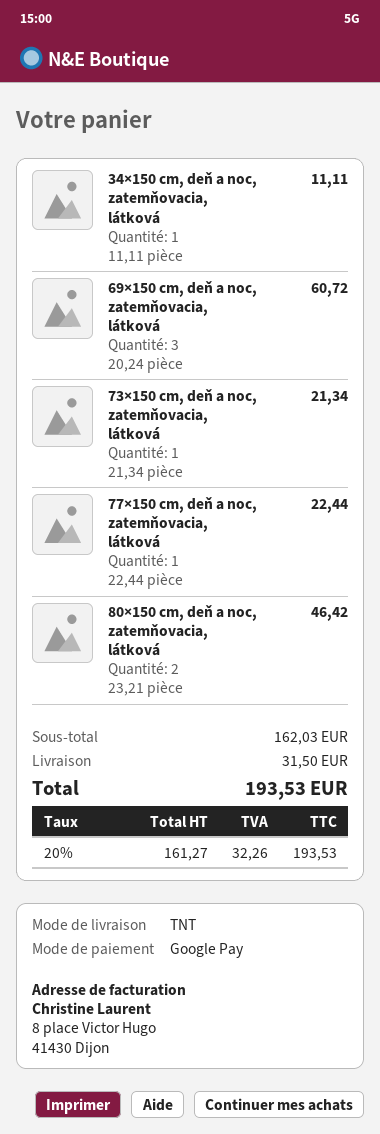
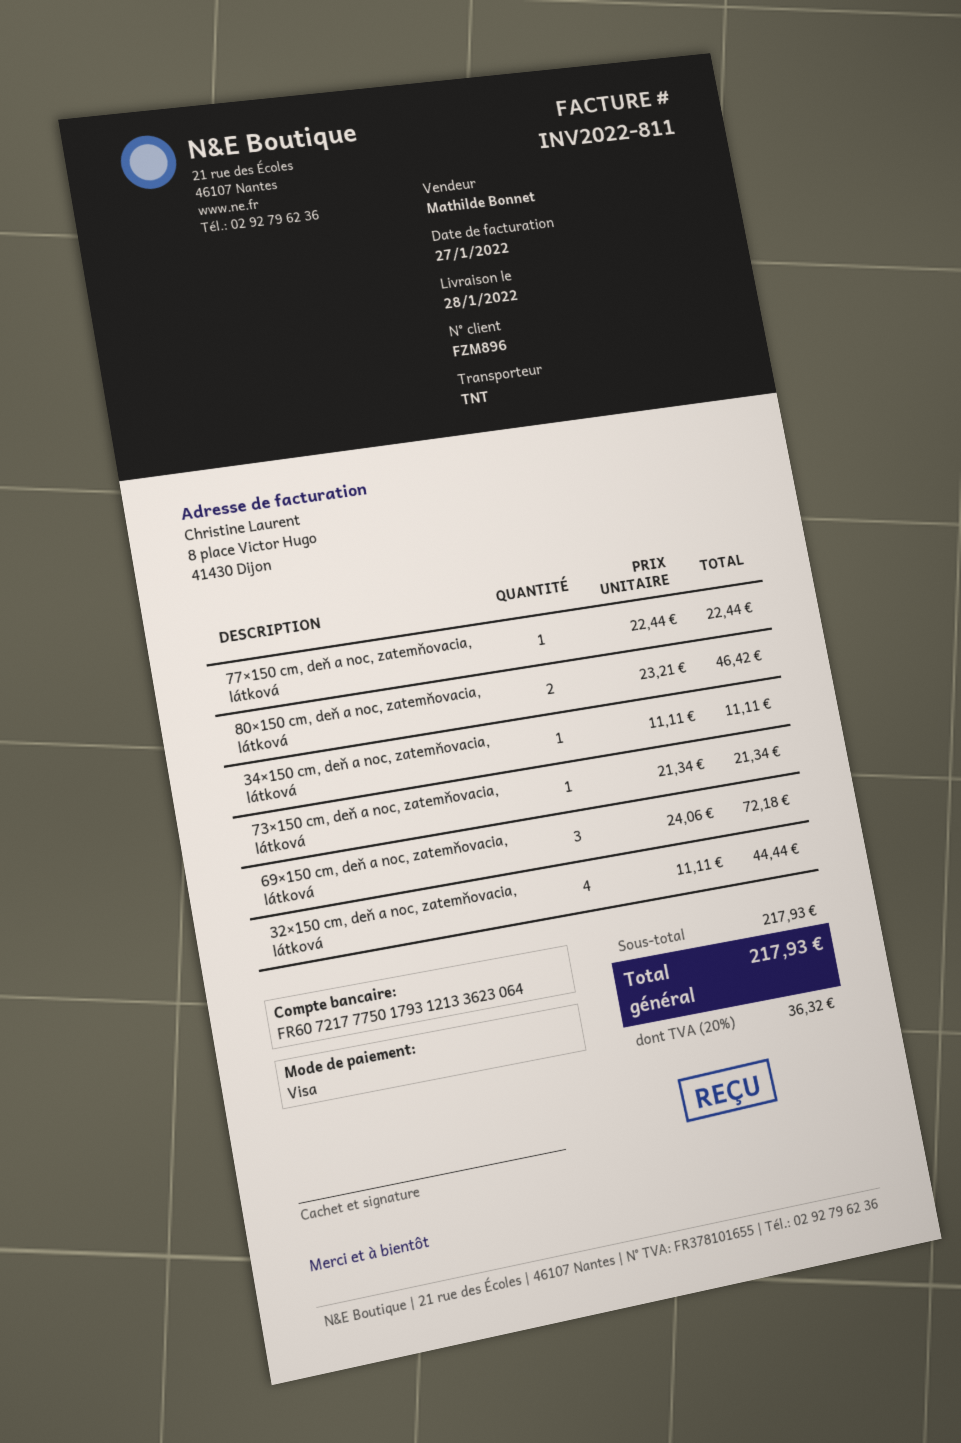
payment method: Google Pay -> Visa
69×150 cm, deň a noc, zatemňovacia, látková: 3 x 20.24 = 60.72 -> 3 x 24.06 = 72.18
32×150 cm, deň a noc, zatemňovacia, látková: none -> 4 x 11.11 = 44.44
subtotal: 162.03 -> 217.93
shipping: 31.50 -> none
tax: 20% = 32.26 -> 20% = 36.32
total: 193.53 -> 217.93

